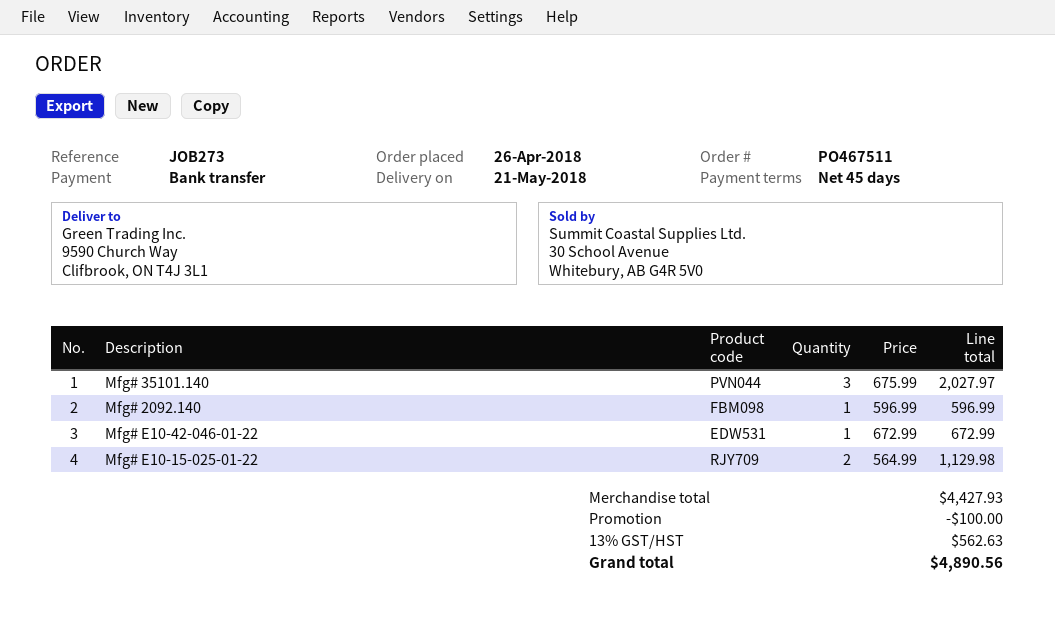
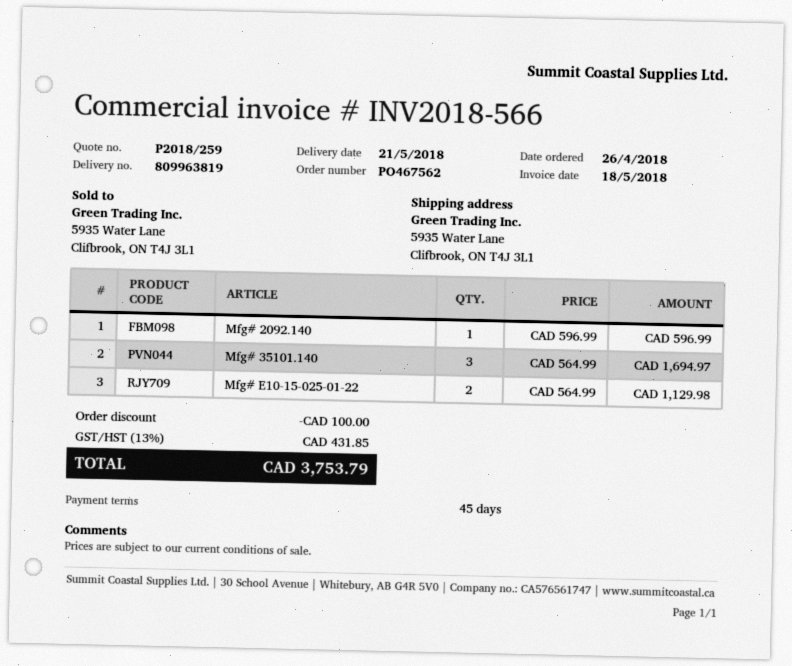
order number: PO467511 -> PO467562
ship to: 9590 Church Way, Clifbrook, ON T4J 3L1 -> 5935 Water Lane, Clifbrook, ON T4J 3L1
Mfg# 35101.140: 3 x 675.99 = 2027.97 -> 3 x 564.99 = 1694.97
Mfg# E10-42-046-01-22: 1 x 672.99 = 672.99 -> none
tax: 13% = 562.63 -> 13% = 431.85
total: 4890.56 -> 3753.79

